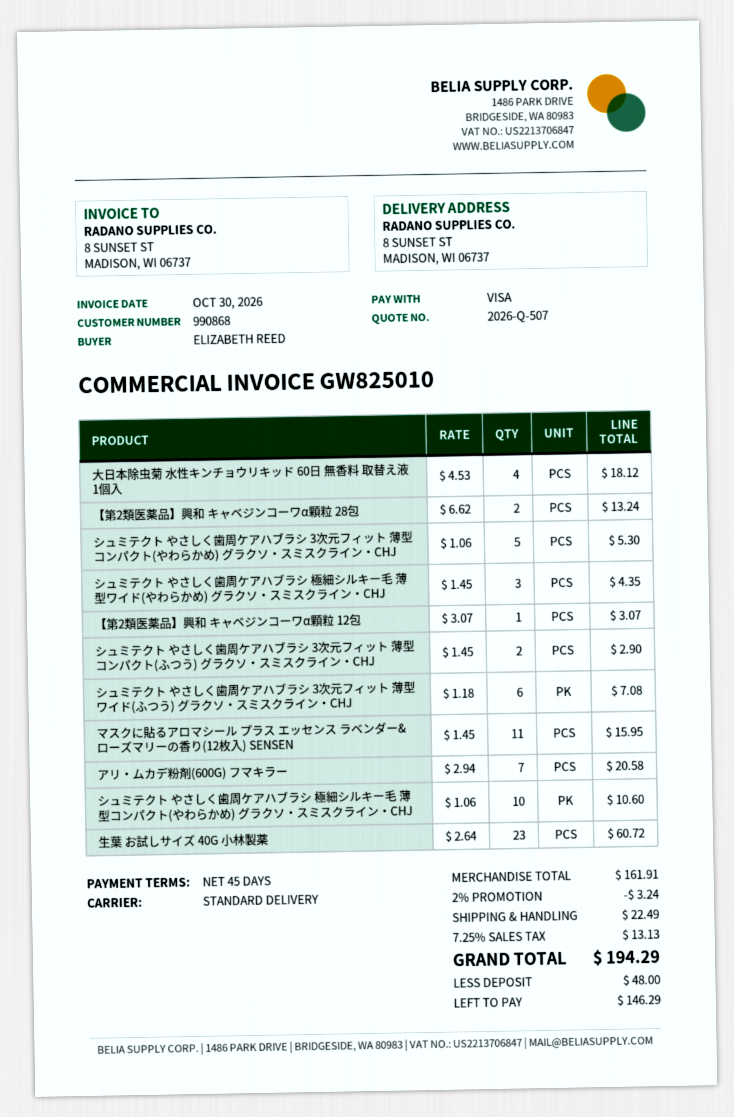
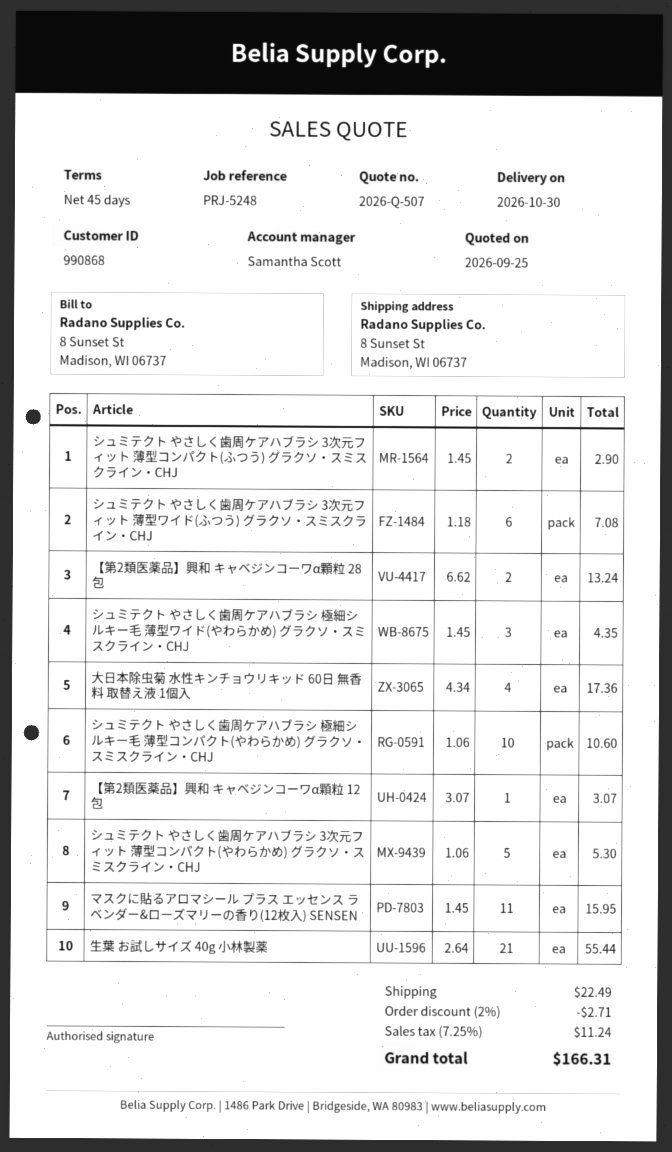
大日本除虫菊 水性キンチョウリキッド 60日 無香料 取替え液 1個入: 4 x 4.53 = 18.12 -> 4 x 4.34 = 17.36
アリ・ムカデ粉剤(600G) フマキラー: 7 x 2.94 = 20.58 -> none
生葉 お試しサイズ 40G 小林製薬: 23 x 2.64 = 60.72 -> 21 x 2.64 = 55.44
discount: 2% = 3.24 -> 2% = 2.71
tax: 7.25% = 13.13 -> 7.25% = 11.24
total: 194.29 -> 166.31

